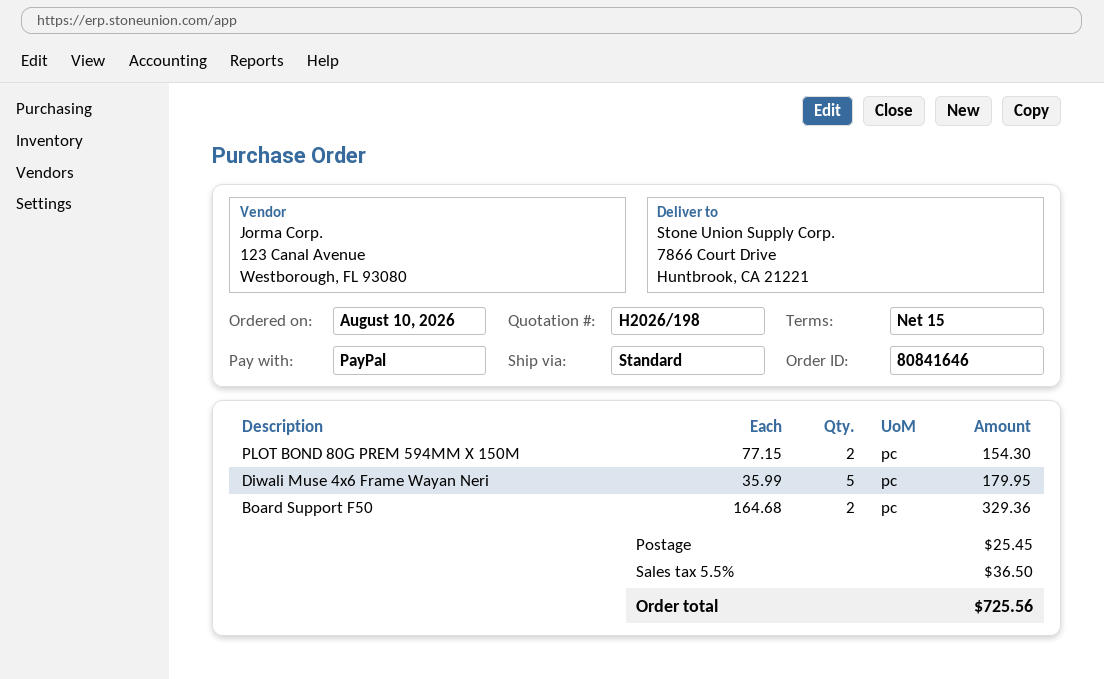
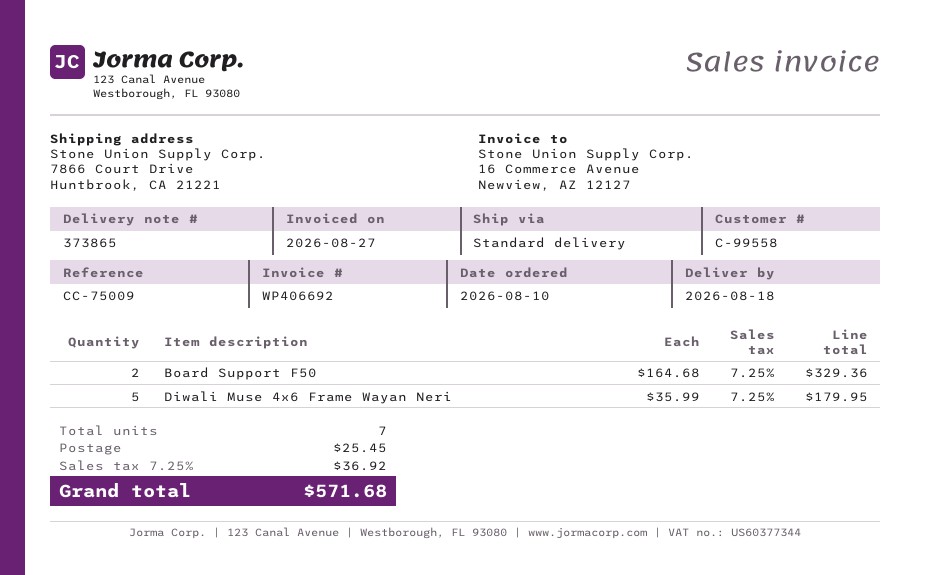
PLOT BOND 80G PREM 594MM X 150M: 2 x 77.15 = 154.30 -> none
tax: 5.5% = 36.50 -> 7.25% = 36.92
total: 725.56 -> 571.68

